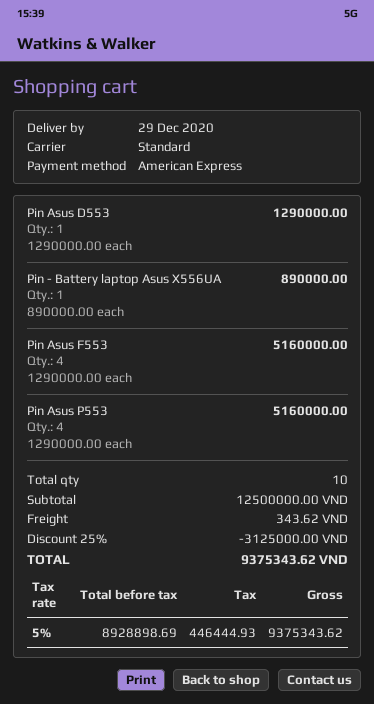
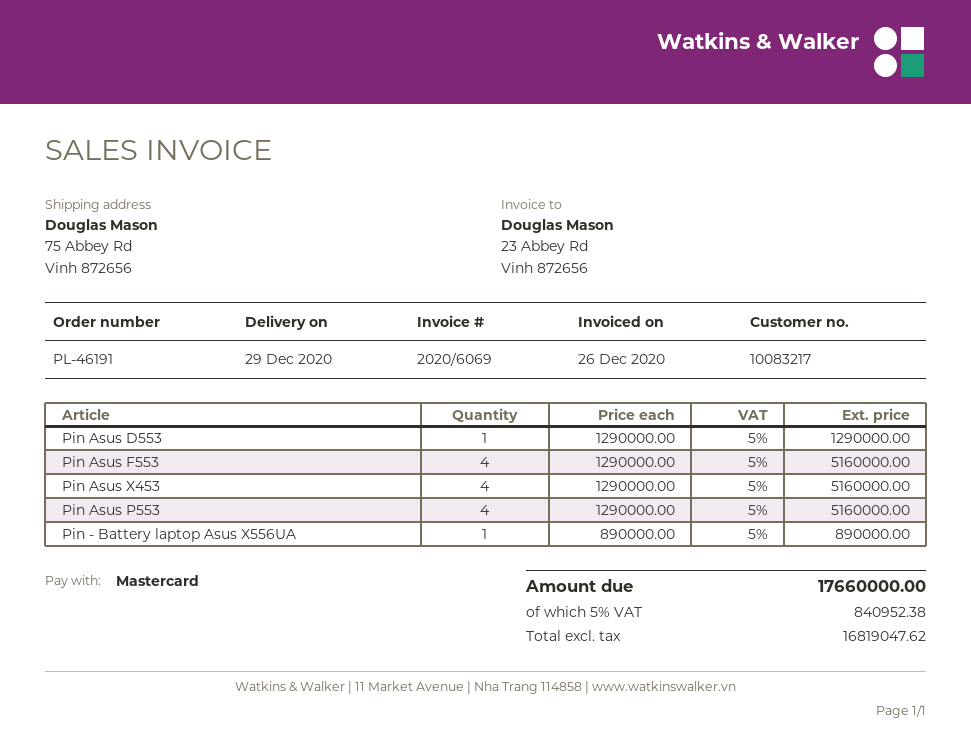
payment method: American Express -> Mastercard
Pin Asus X453: none -> 4 x 1290000.00 = 5160000.00
discount: 25% = 3125000.00 -> none
shipping: 343.62 -> none
net: 8928898.69 -> 16819047.62
tax: 5% = 446444.93 -> 5% = 840952.38
total: 9375343.62 -> 17660000.00

